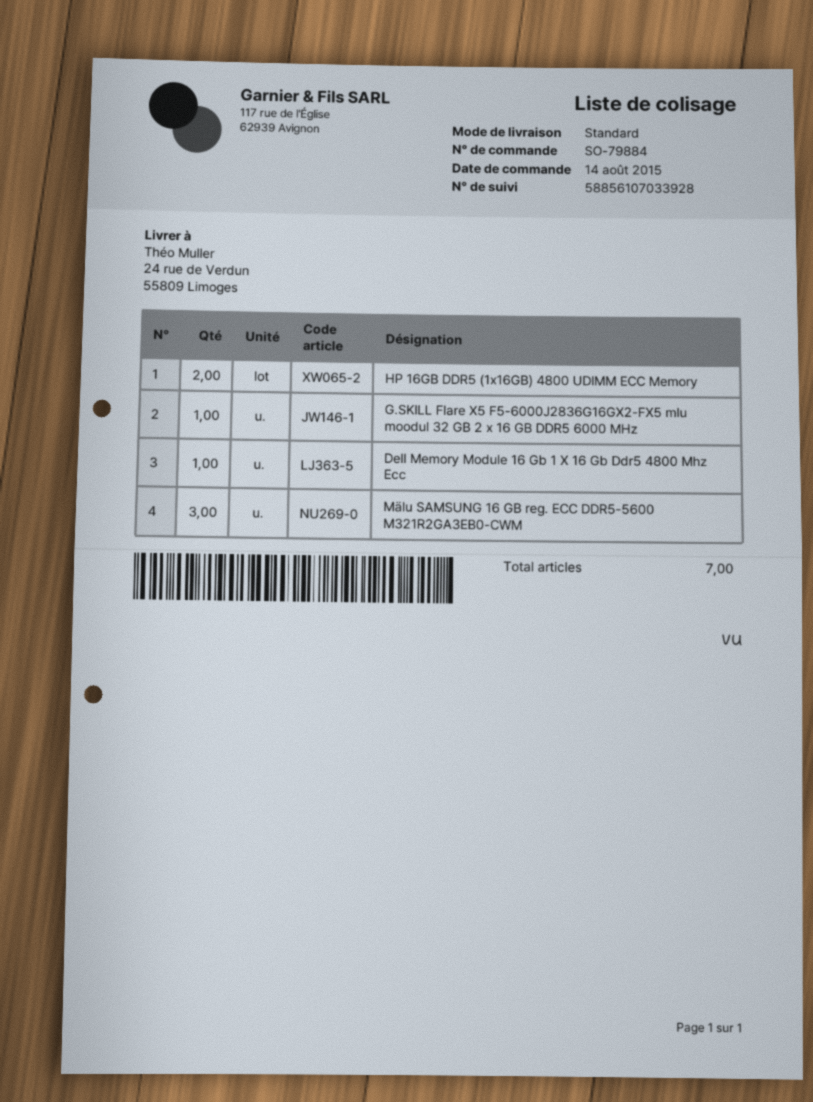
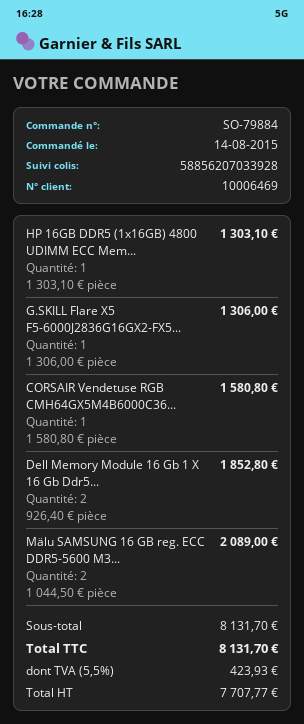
tracking number: 58856107033928 -> 58856207033928
HP 16GB DDR5 (1x16GB) 4800 UDIMM ECC Memory: 2 -> 1
Dell Memory Module 16 Gb 1 X 16 Gb Ddr5 4800 Mhz Ecc: 1 -> 2
Mälu SAMSUNG 16 GB reg. ECC DDR5-5600 M321R2GA3EB0-CWM: 3 -> 2
CORSAIR Vendetuse RGB CMH64GX5M4B6000C36...: none -> 1

